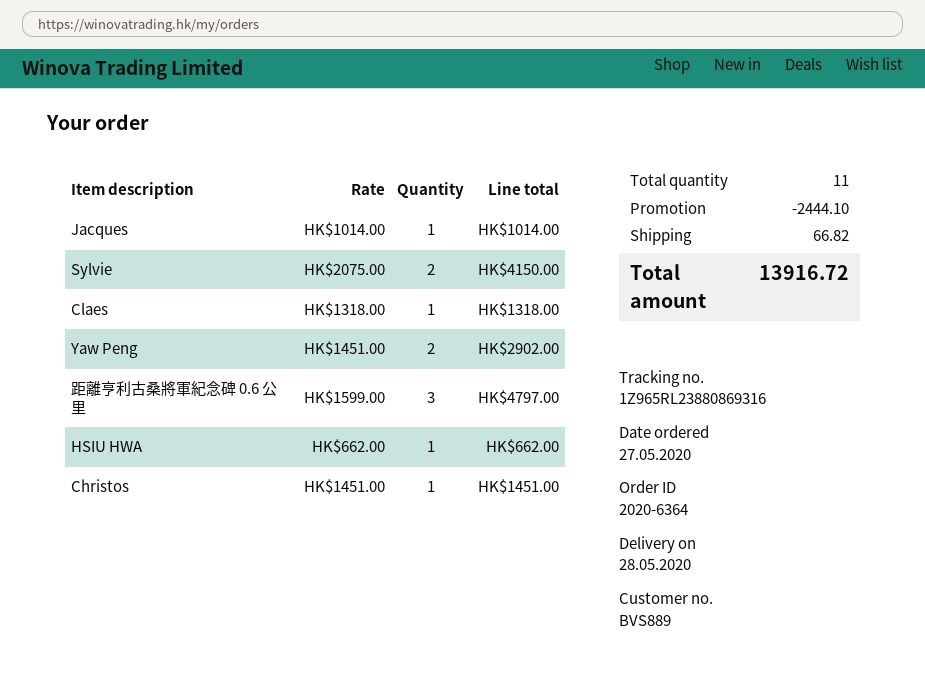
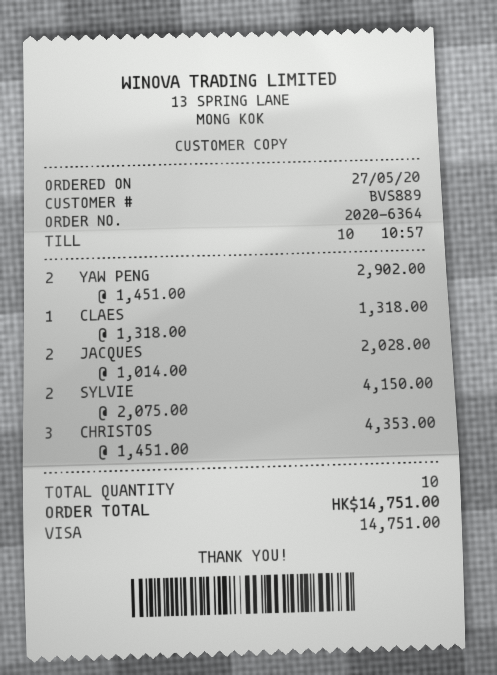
Jacques: 1 x 1014.00 = 1014.00 -> 2 x 1014.00 = 2028.00
距離亨利古桑將軍紀念碑 0.6 公里: 3 x 1599.00 = 4797.00 -> none
HSIU HWA: 1 x 662.00 = 662.00 -> none
Christos: 1 x 1451.00 = 1451.00 -> 3 x 1451.00 = 4353.00
total quantity: 11 -> 10
discount: 2444.10 -> none
shipping: 66.82 -> none
total: 13916.72 -> 14751.00

